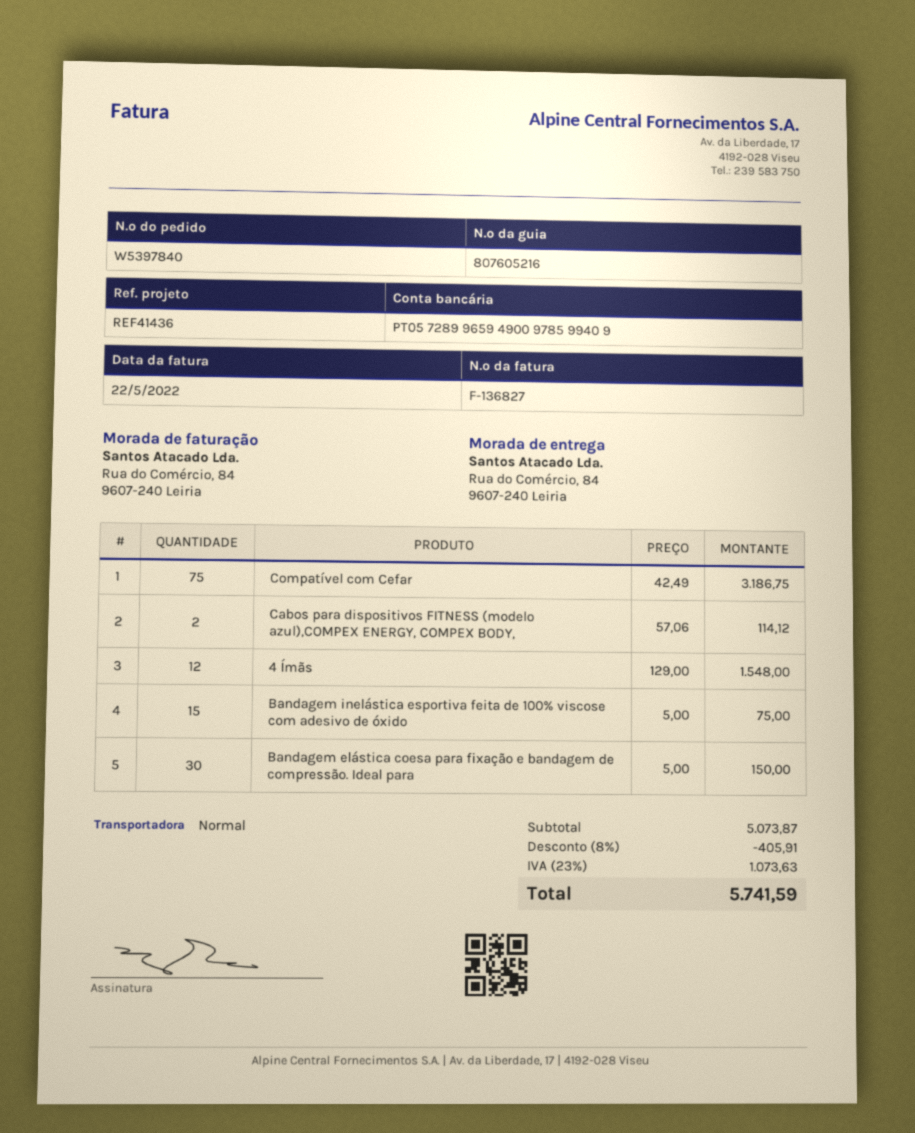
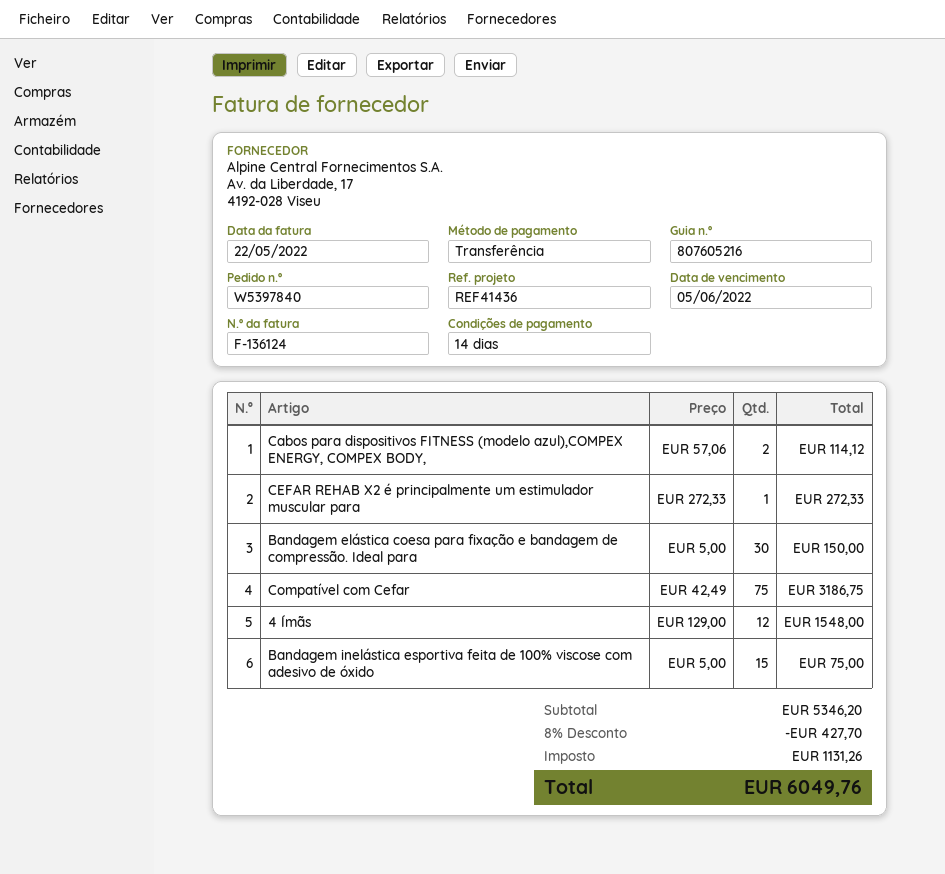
invoice number: F-136827 -> F-136124
CEFAR REHAB X2 é principalmente um estimulador muscular para: none -> 1 x 272.33 = 272.33
subtotal: 5073.87 -> 5346.20
discount: 8% = 405.91 -> 8% = 427.70
tax: 1073.63 -> 1131.26
total: 5741.59 -> 6049.76

